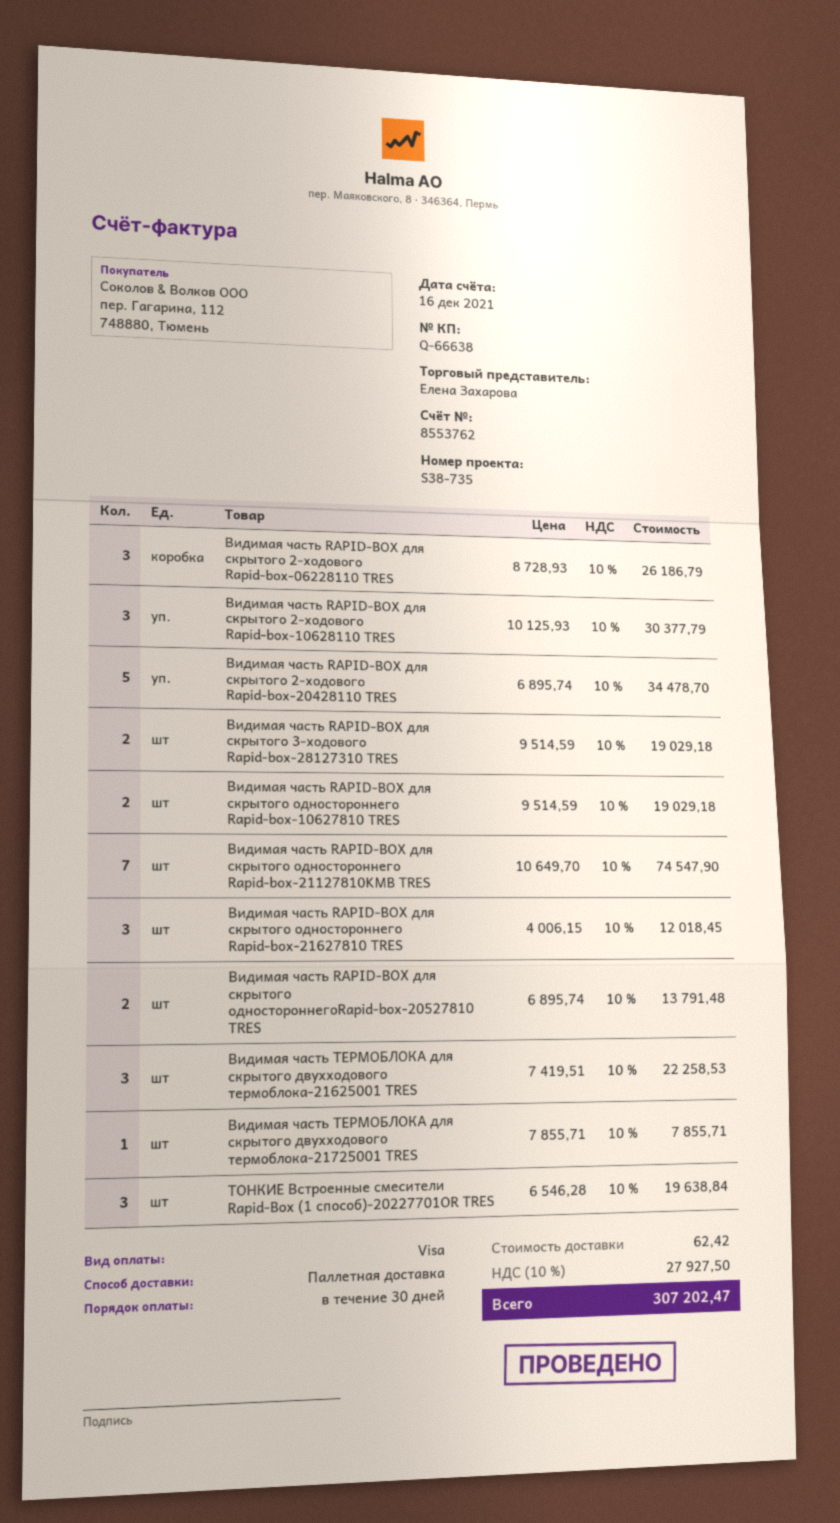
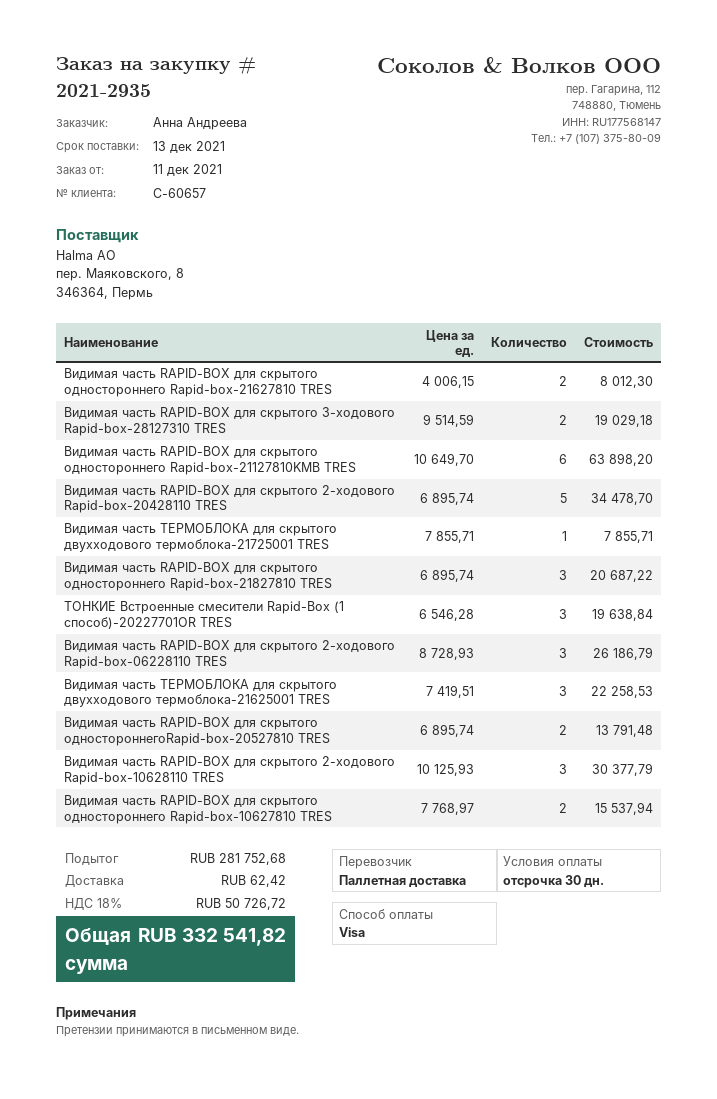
Видимая часть RAPID-BOX для скрытого одностороннего Rapid-box-10627810 TRES: 2 x 9514.59 = 19029.18 -> 2 x 7768.97 = 15537.94
Видимая часть RAPID-BOX для скрытого одностороннего Rapid-box-21127810KMB TRES: 7 x 10649.70 = 74547.90 -> 6 x 10649.70 = 63898.20
Видимая часть RAPID-BOX для скрытого одностороннего Rapid-box-21627810 TRES: 3 x 4006.15 = 12018.45 -> 2 x 4006.15 = 8012.30
Видимая часть RAPID-BOX для скрытого одностороннего Rapid-box-21827810 TRES: none -> 3 x 6895.74 = 20687.22
tax: 10% = 27927.50 -> 18% = 50726.72
total: 307202.47 -> 332541.82

